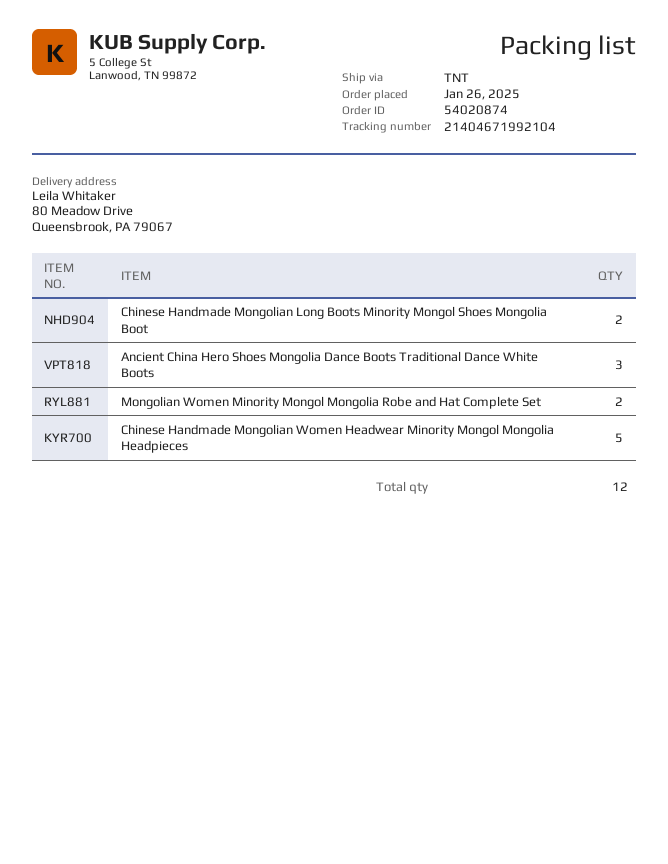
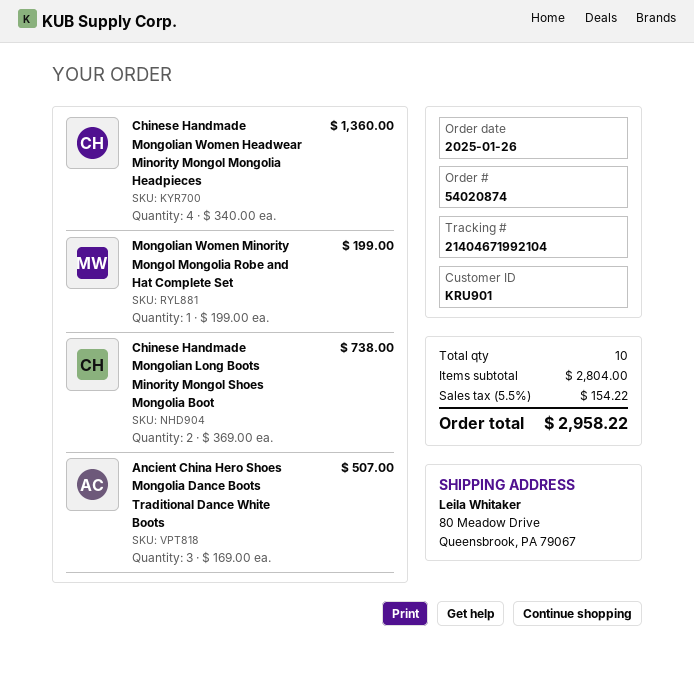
Mongolian Women Minority Mongol Mongolia Robe and Hat Complete Set: 2 -> 1
Chinese Handmade Mongolian Women Headwear Minority Mongol Mongolia Headpieces: 5 -> 4
total quantity: 12 -> 10

